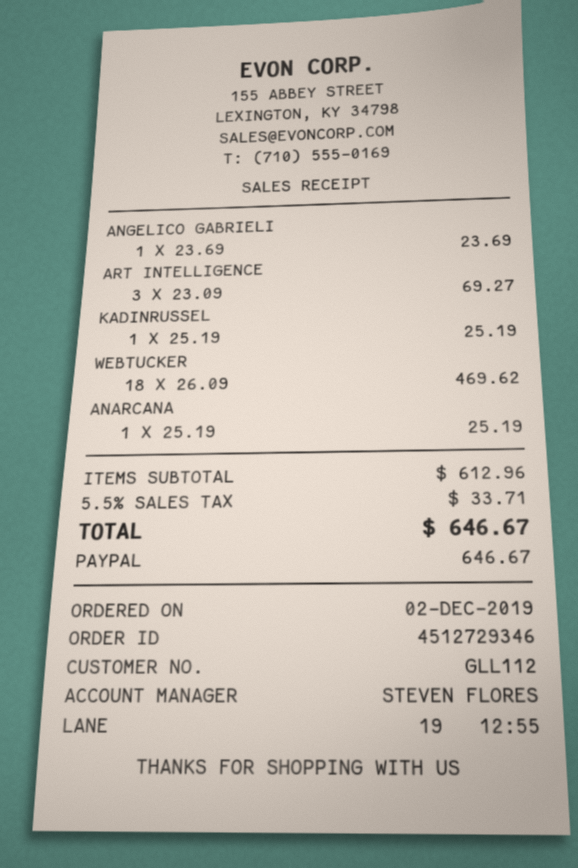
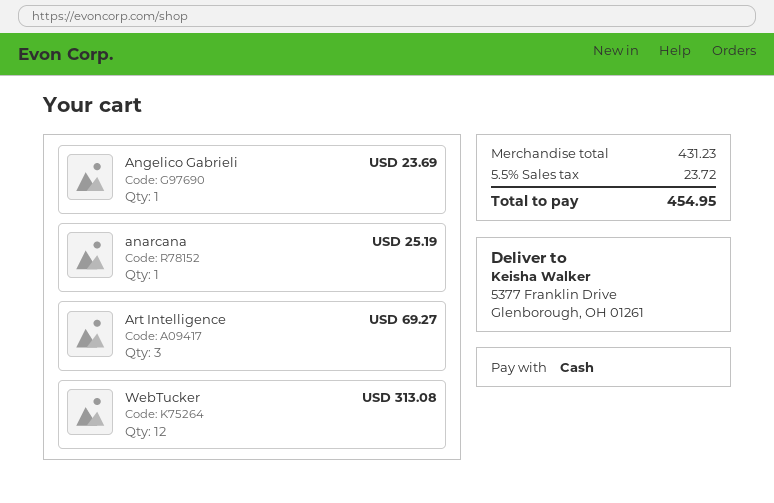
payment method: PayPal -> cash
KADINRUSSEL: 1 for 25.19 -> none
WEBTUCKER: 18 for 469.62 -> 12 for 313.08
subtotal: 612.96 -> 431.23
tax: 5.5% = 33.71 -> 5.5% = 23.72
total: 646.67 -> 454.95

